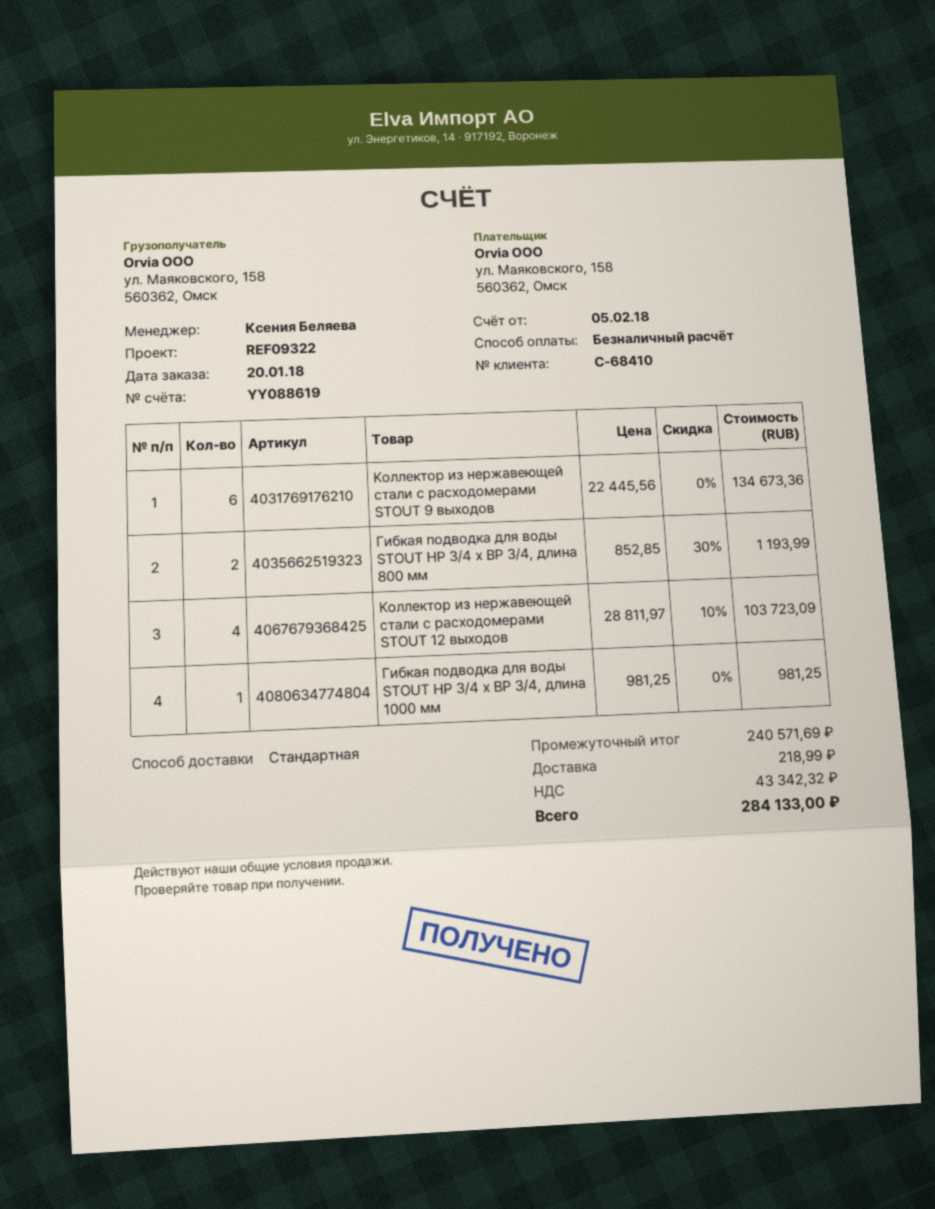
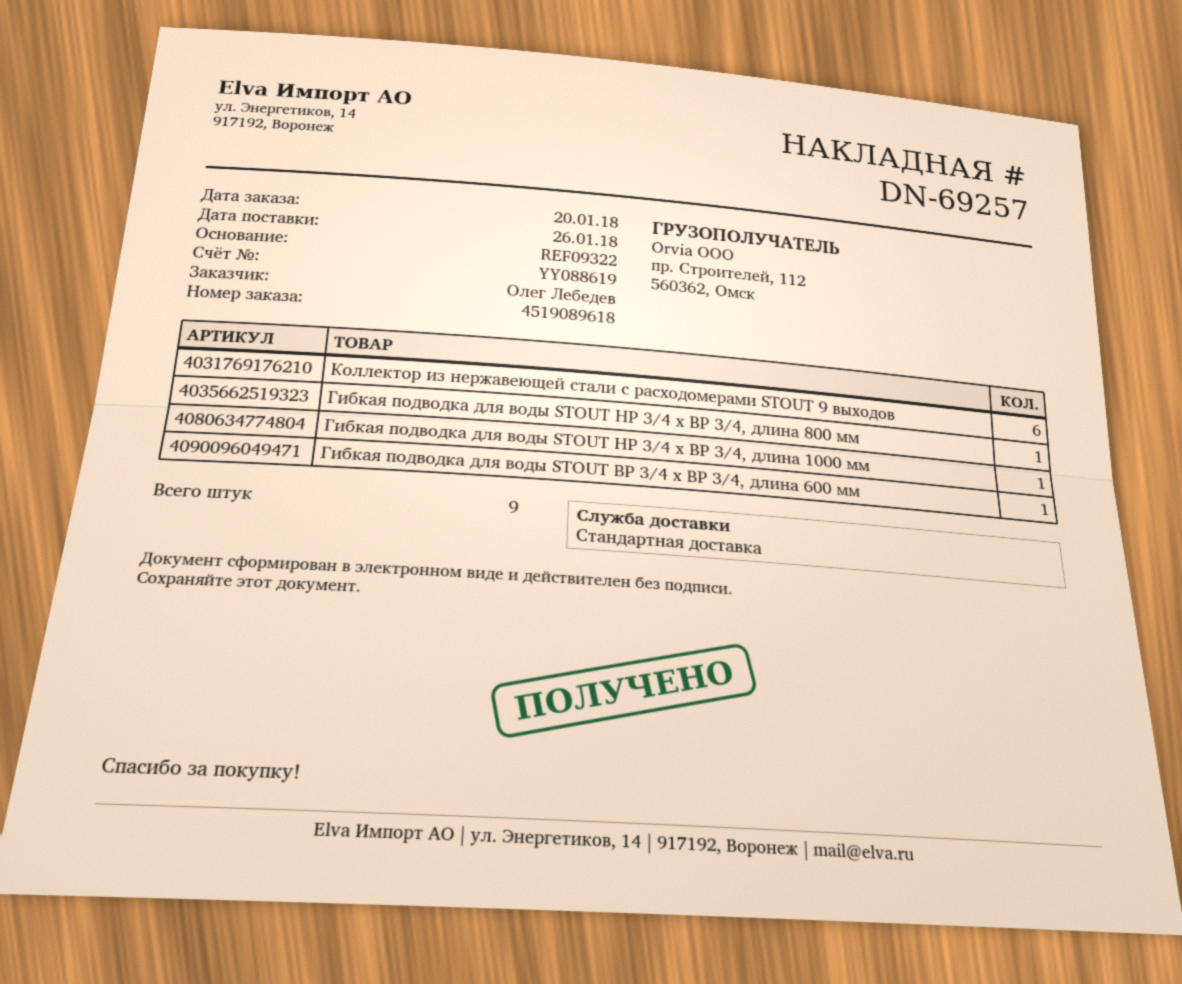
ship to: ул. Маяковского, 158, 560362, Омск -> пр. Строителей, 112, 560362, Омск
Гибкая подводка для воды STOUT НР 3/4 х ВР 3/4, длина 800 мм: 2 -> 1
Коллектор из нержавеющей стали с расходомерами STOUT 12 выходов: 4 -> none
Гибкая подводка для воды STOUT ВР 3/4 х ВР 3/4, длина 600 мм: none -> 1

